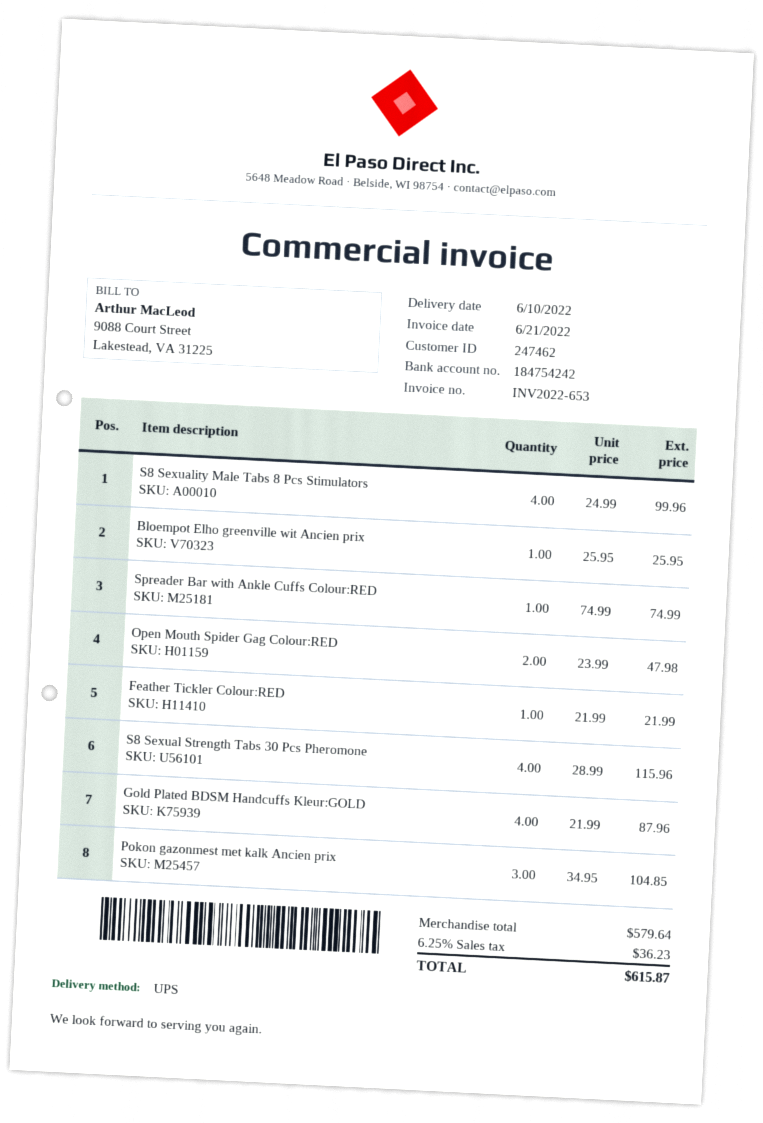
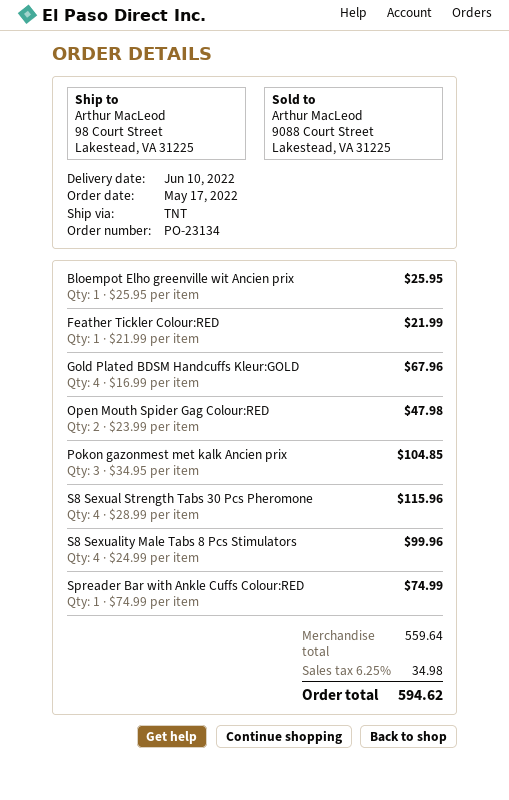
shipping method: UPS -> TNT
Gold Plated BDSM Handcuffs Kleur:GOLD: 4 x 21.99 = 87.96 -> 4 x 16.99 = 67.96
subtotal: 579.64 -> 559.64
tax: 6.25% = 36.23 -> 6.25% = 34.98
total: 615.87 -> 594.62

